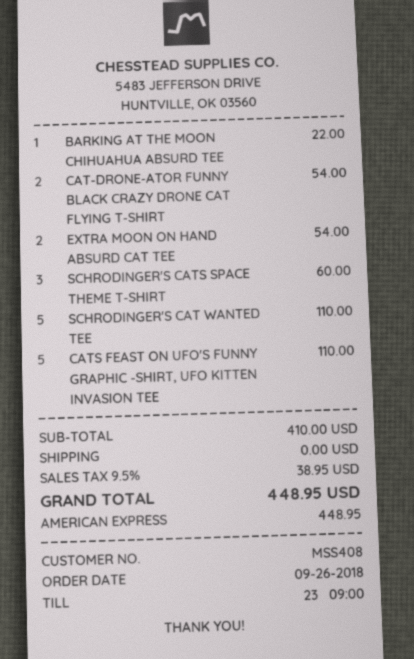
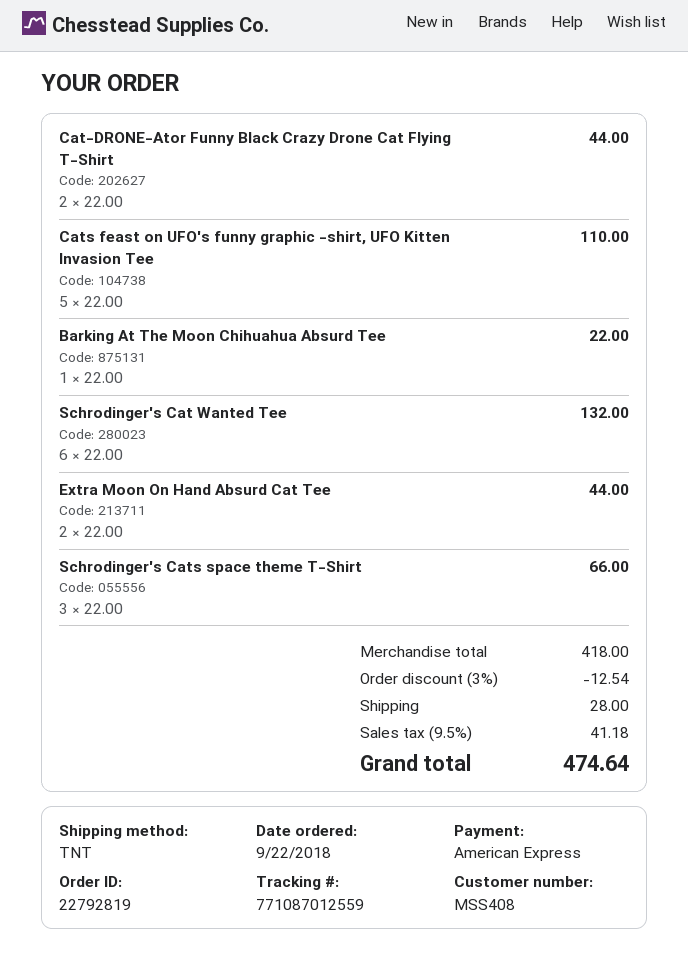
order date: 2018-09-26 -> 2018-09-22
CAT-DRONE-ATOR FUNNY BLACK CRAZY DRONE CAT FLYING T-SHIRT: 2 for 54.00 -> 2 for 44.00
EXTRA MOON ON HAND ABSURD CAT TEE: 2 for 54.00 -> 2 for 44.00
SCHRODINGER'S CATS SPACE THEME T-SHIRT: 3 for 60.00 -> 3 for 66.00
SCHRODINGER'S CAT WANTED TEE: 5 for 110.00 -> 6 for 132.00
subtotal: 410.00 -> 418.00
discount: none -> 3% = 12.54
shipping: 0.00 -> 28.00
tax: 9.5% = 38.95 -> 9.5% = 41.18
total: 448.95 -> 474.64

